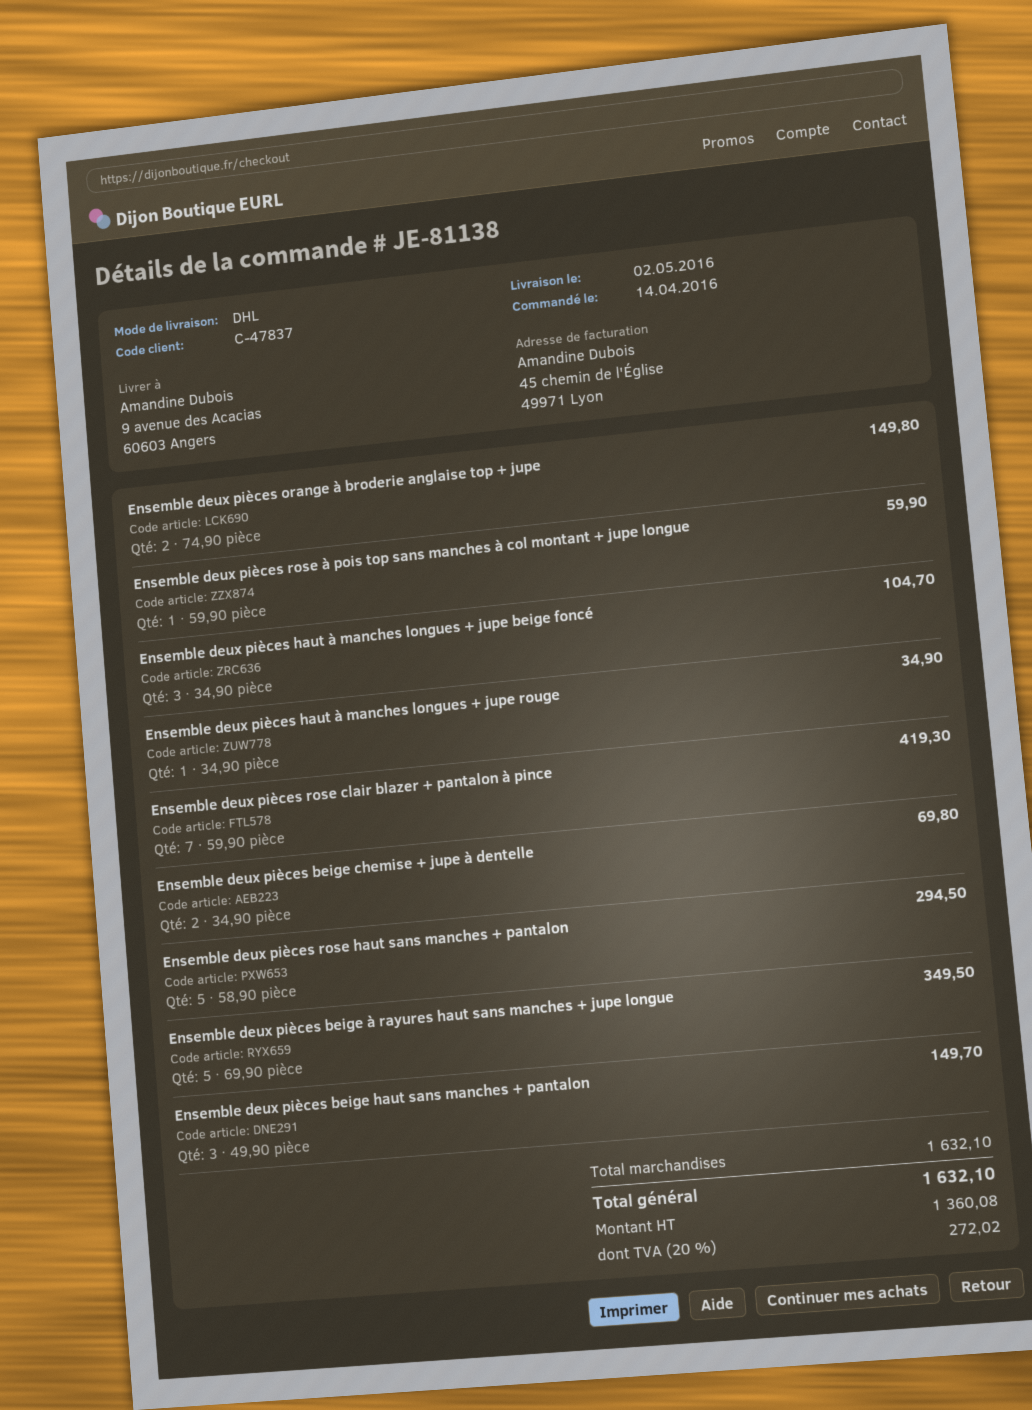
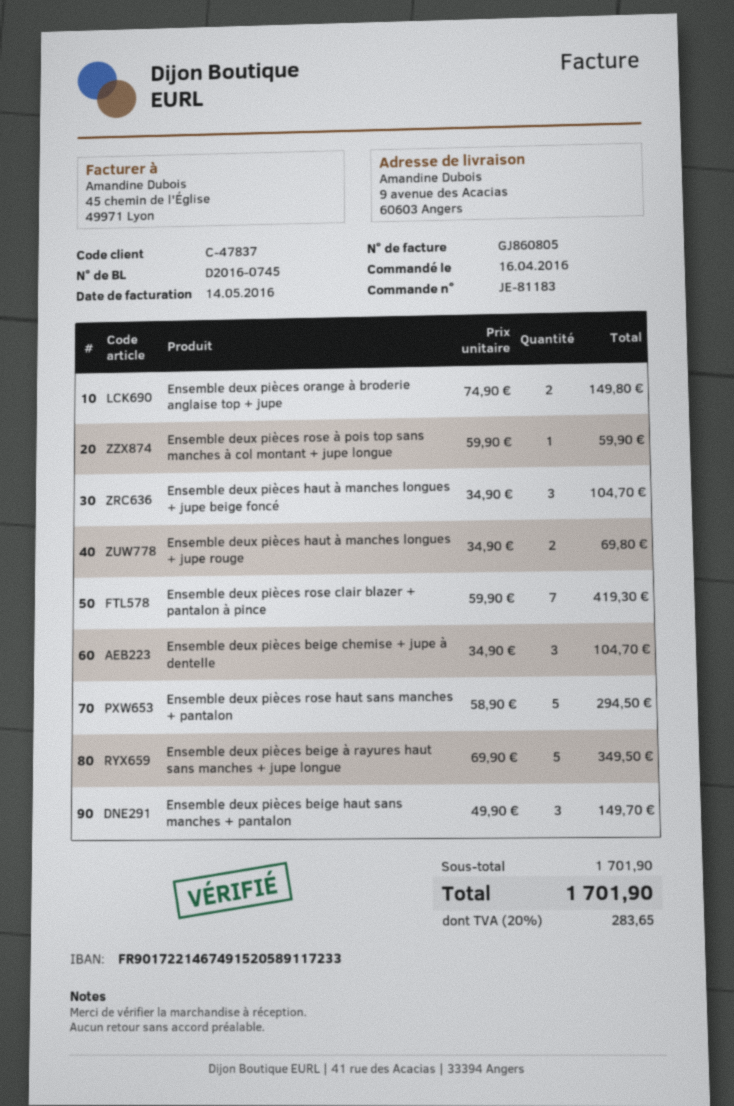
order number: JE-81138 -> JE-81183
order date: 2016-04-14 -> 2016-04-16
Ensemble deux pièces haut à manches longues + jupe rouge: 1 x 34.90 = 34.90 -> 2 x 34.90 = 69.80
Ensemble deux pièces beige chemise + jupe à dentelle: 2 x 34.90 = 69.80 -> 3 x 34.90 = 104.70
subtotal: 1632.10 -> 1701.90
tax: 20% = 272.02 -> 20% = 283.65
total: 1632.10 -> 1701.90

